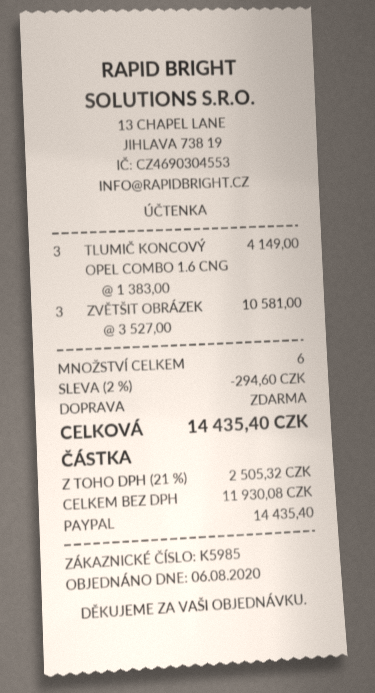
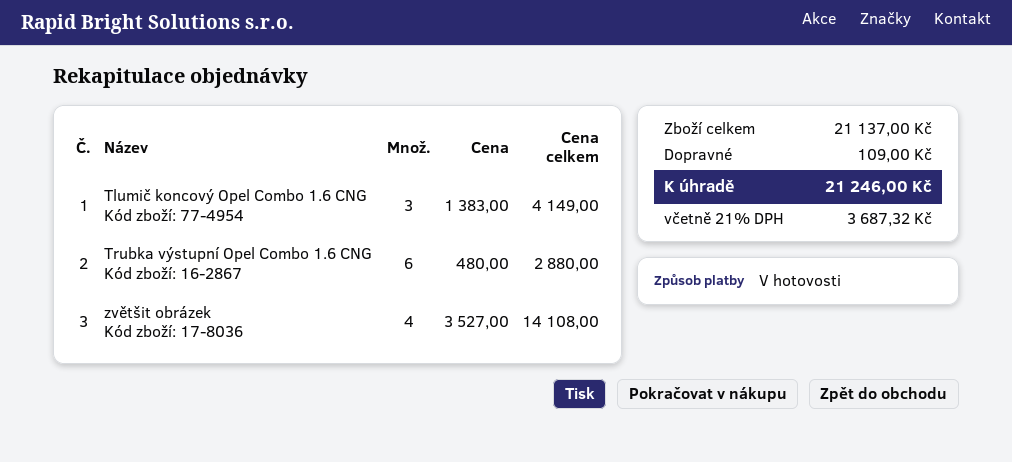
payment method: PayPal -> cash
ZVĚTŠIT OBRÁZEK: 3 x 3527.00 = 10581.00 -> 4 x 3527.00 = 14108.00
Trubka výstupní Opel Combo 1.6 CNG: none -> 6 x 480.00 = 2880.00
discount: 2% = 294.60 -> none
shipping: 0.00 -> 109.00
tax: 21% = 2505.32 -> 21% = 3687.32
total: 14435.40 -> 21246.00

